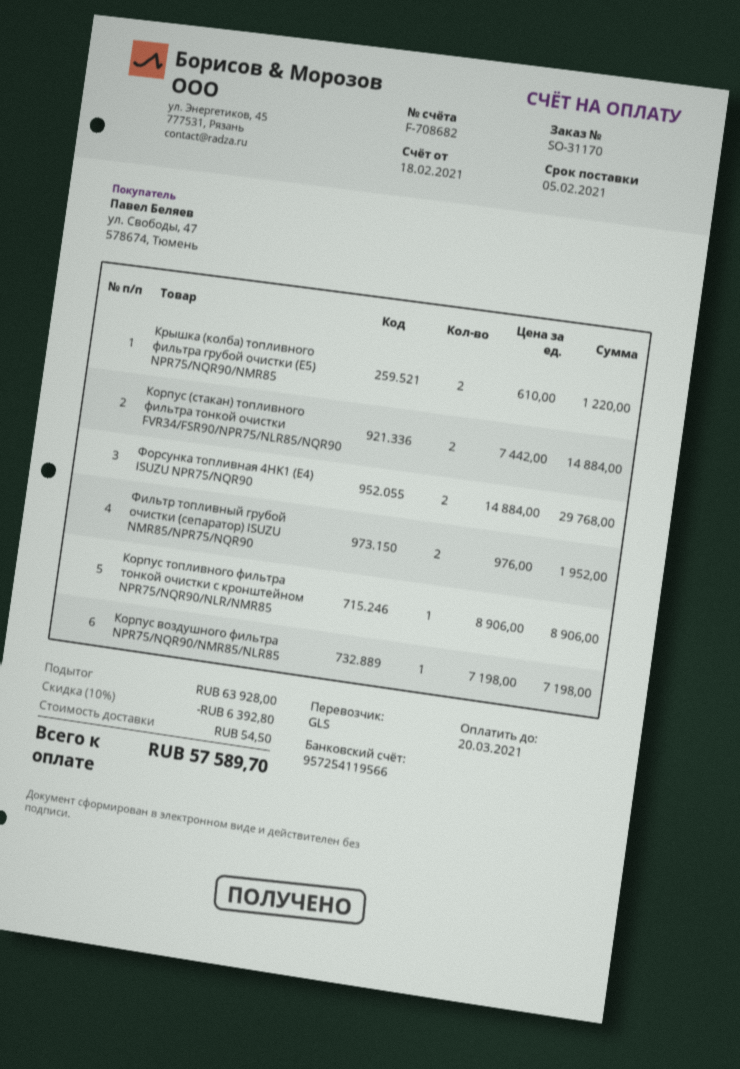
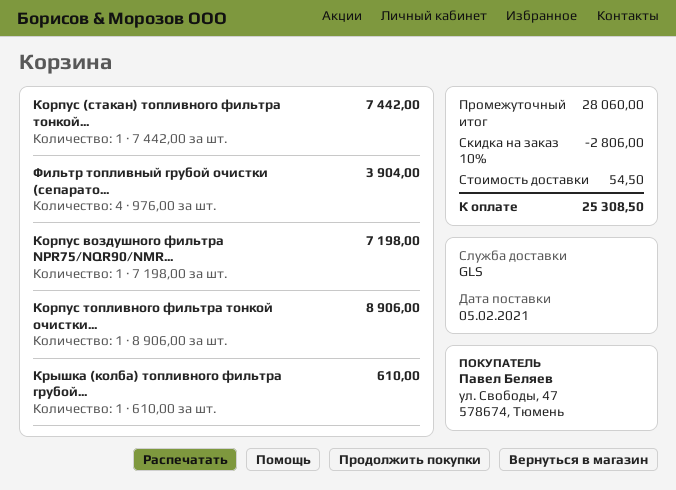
Крышка (колба) топливного фильтра грубой очистки (E5) NPR75/NQR90/NMR85: 2 x 610.00 = 1220.00 -> 1 x 610.00 = 610.00
Корпус (стакан) топливного фильтра тонкой очистки FVR34/FSR90/NPR75/NLR85/NQR90: 2 x 7442.00 = 14884.00 -> 1 x 7442.00 = 7442.00
Форсунка топливная 4HK1 (E4) ISUZU NPR75/NQR90: 2 x 14884.00 = 29768.00 -> none
Фильтр топливный грубой очистки (сепаратор) ISUZU NMR85/NPR75/NQR90: 2 x 976.00 = 1952.00 -> 4 x 976.00 = 3904.00
subtotal: 63928.00 -> 28060.00
discount: 10% = 6392.80 -> 10% = 2806.00
total: 57589.70 -> 25308.50

